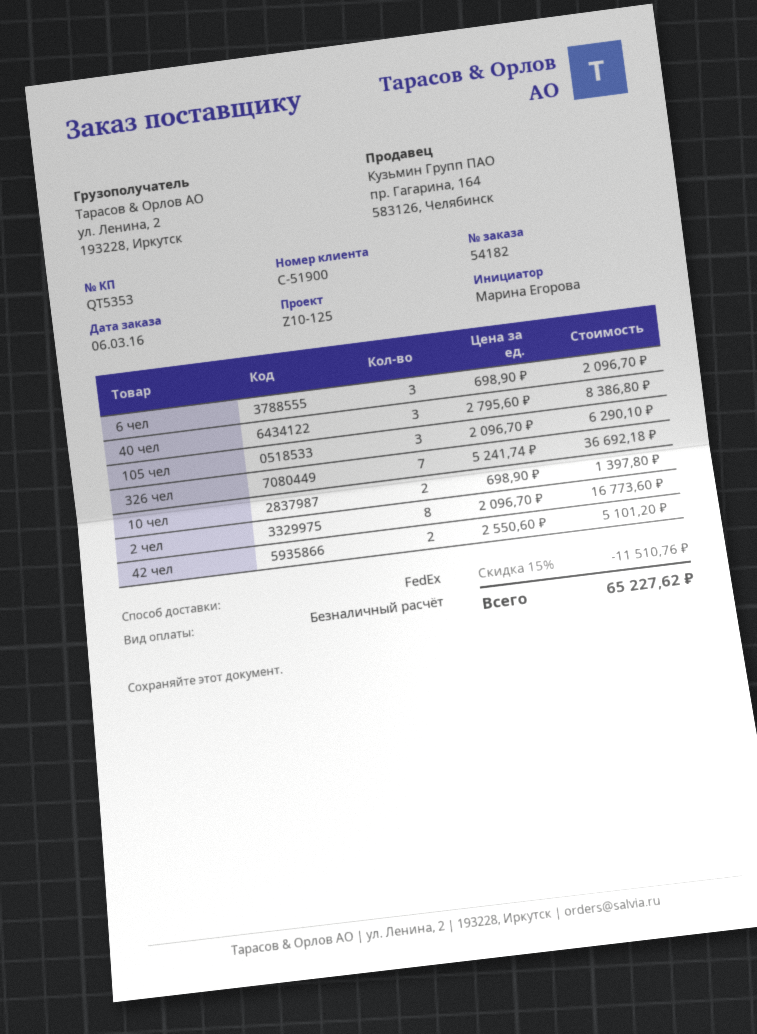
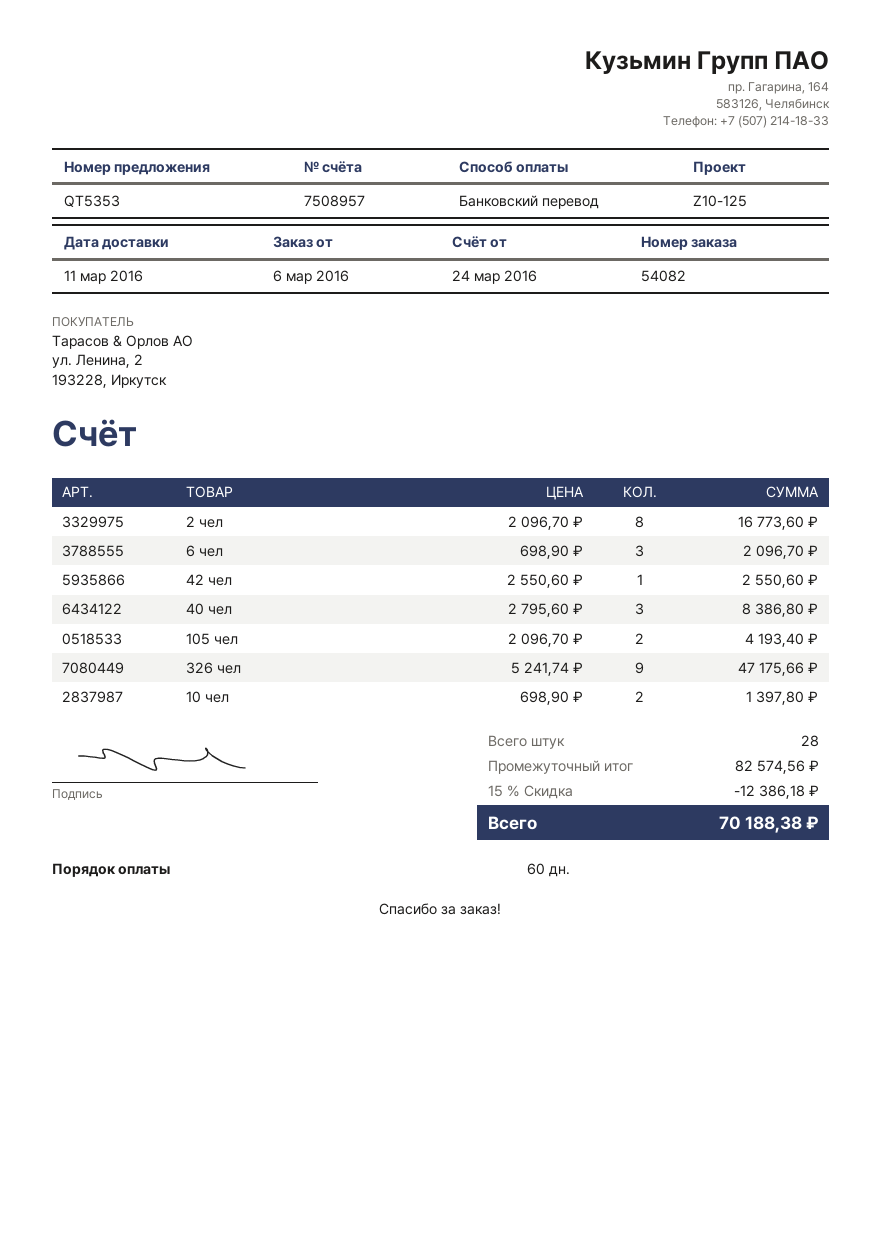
order number: 54182 -> 54082
105 чел: 3 x 2096.70 = 6290.10 -> 2 x 2096.70 = 4193.40
326 чел: 7 x 5241.74 = 36692.18 -> 9 x 5241.74 = 47175.66
42 чел: 2 x 2550.60 = 5101.20 -> 1 x 2550.60 = 2550.60
discount: 15% = 11510.76 -> 15% = 12386.18
total: 65227.62 -> 70188.38

